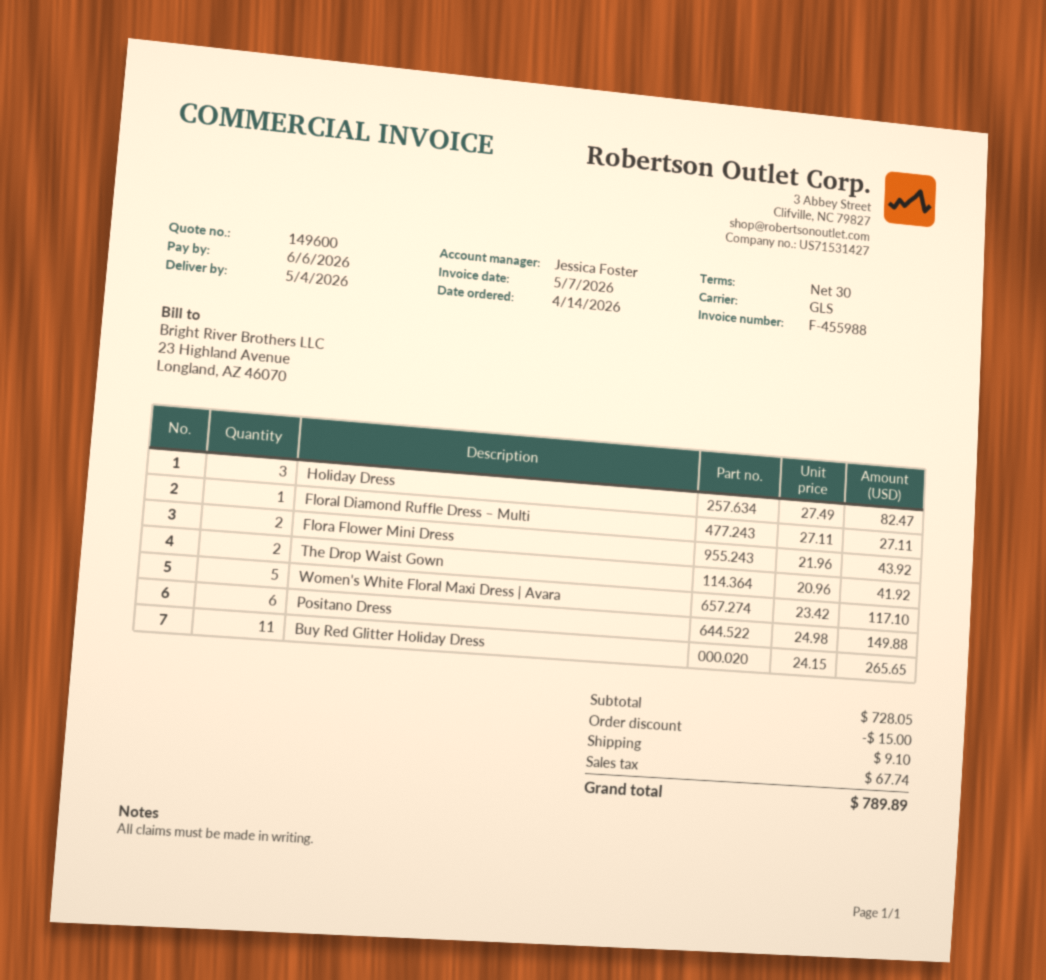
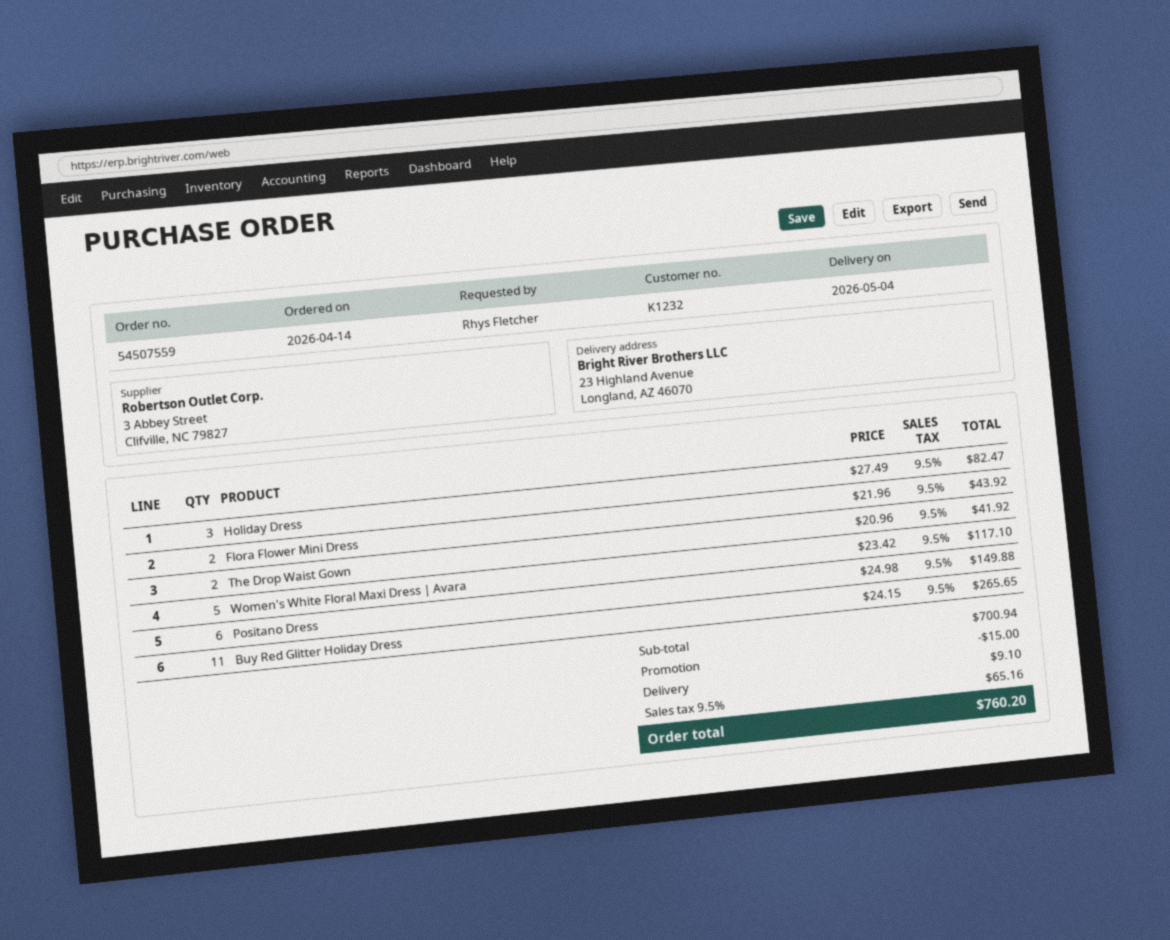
Floral Diamond Ruffle Dress – Multi: 1 x 27.11 = 27.11 -> none
subtotal: 728.05 -> 700.94
tax: 67.74 -> 65.16
total: 789.89 -> 760.20

